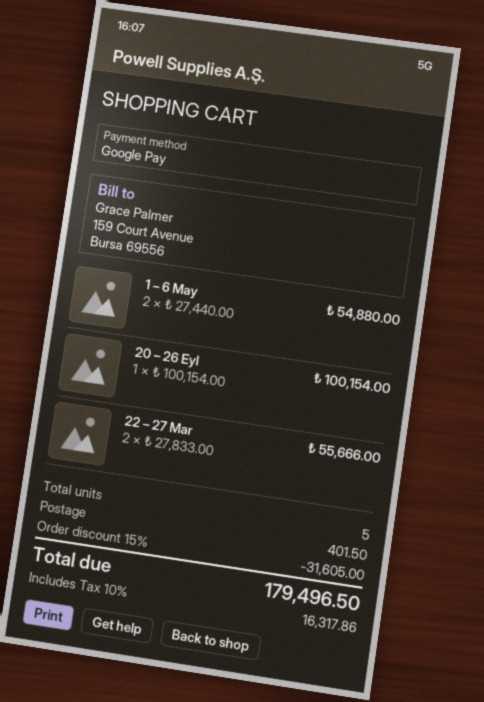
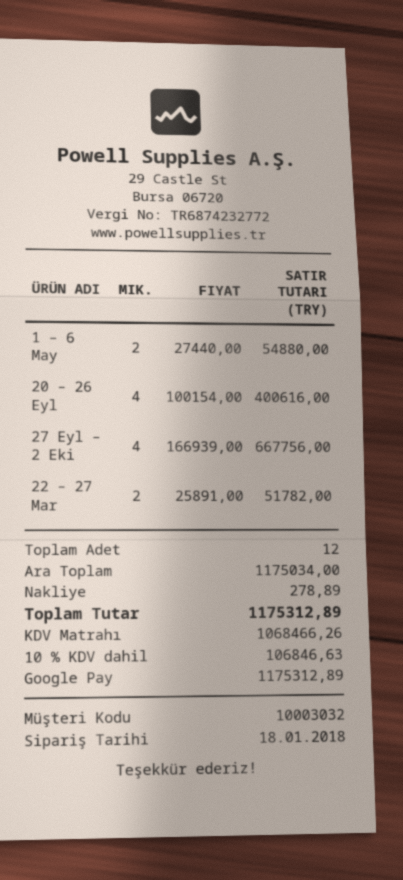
20 – 26 Eyl: 1 x 100154.00 = 100154.00 -> 4 x 100154.00 = 400616.00
22 – 27 Mar: 2 x 27833.00 = 55666.00 -> 2 x 25891.00 = 51782.00
27 Eyl – 2 Eki: none -> 4 x 166939.00 = 667756.00
total quantity: 5 -> 12
discount: 15% = 31605.00 -> none
shipping: 401.50 -> 278.89
tax: 10% = 16317.86 -> 10% = 106846.63
total: 179496.50 -> 1175312.89

